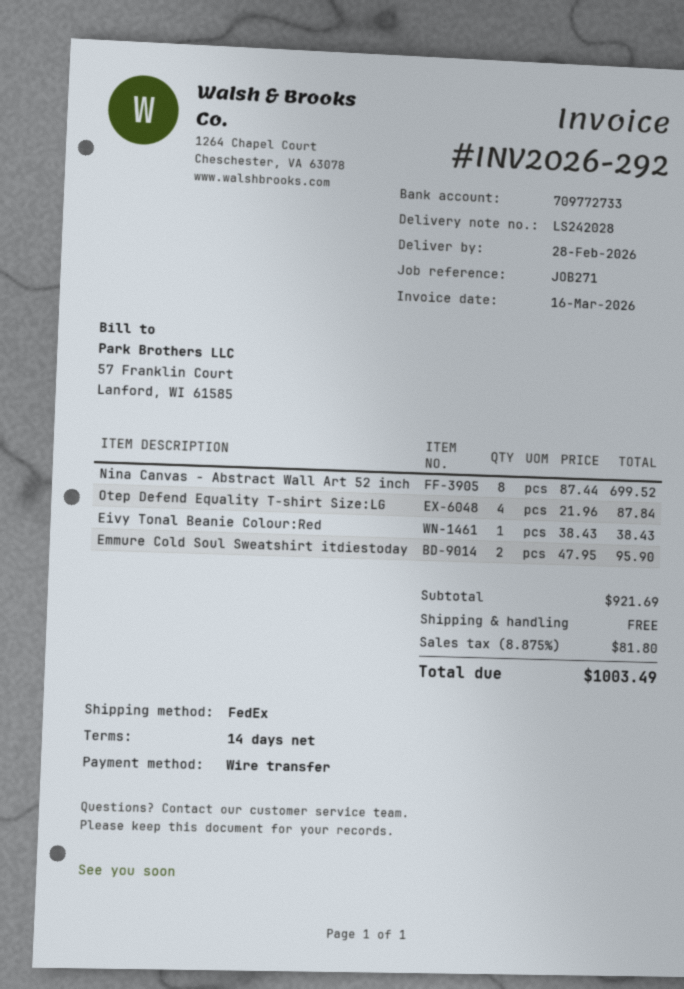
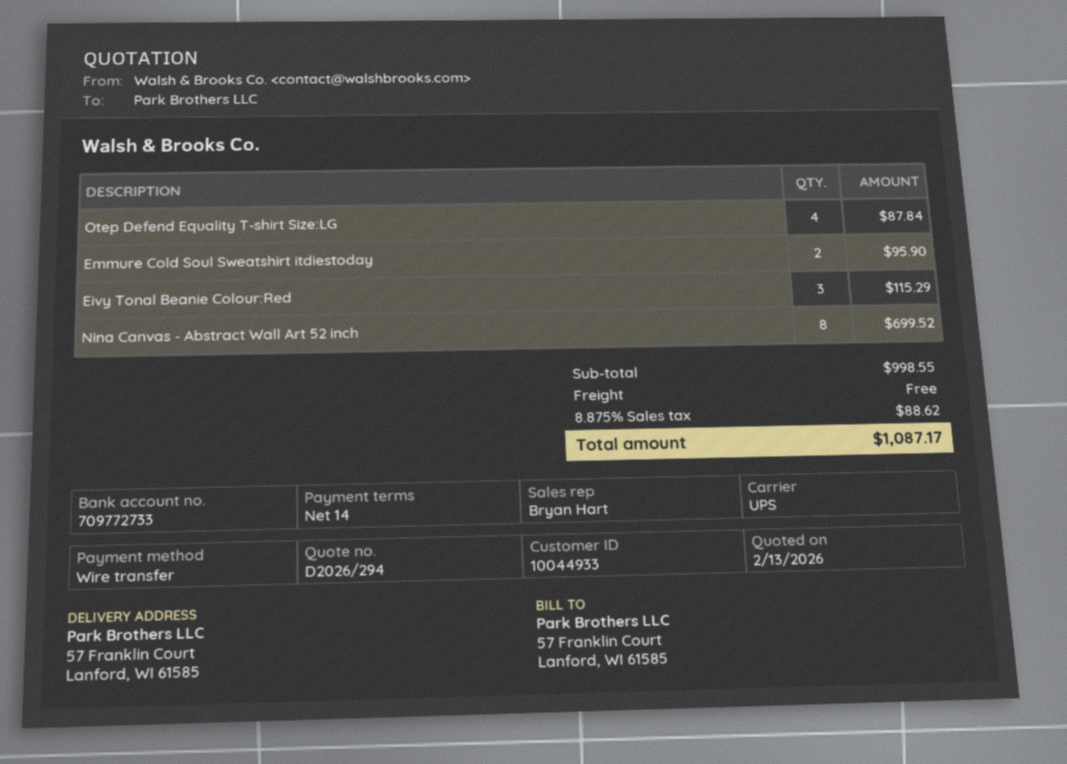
shipping method: FedEx -> UPS
Eivy Tonal Beanie Colour:Red: 1 for 38.43 -> 3 for 115.29
subtotal: 921.69 -> 998.55
tax: 8.875% = 81.80 -> 8.875% = 88.62
total: 1003.49 -> 1087.17

